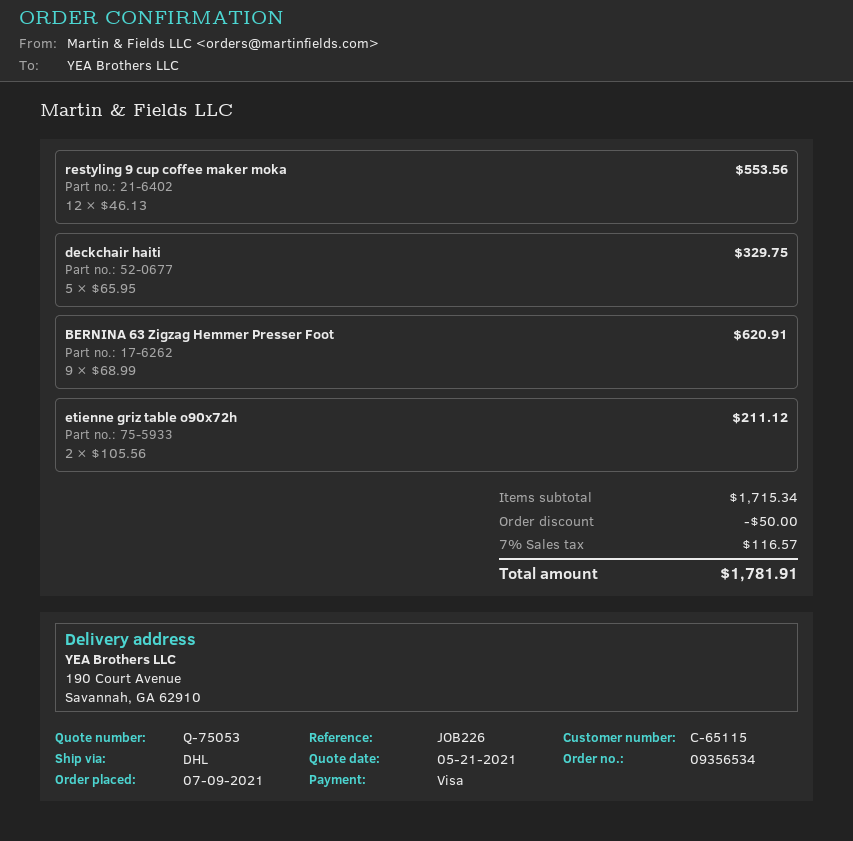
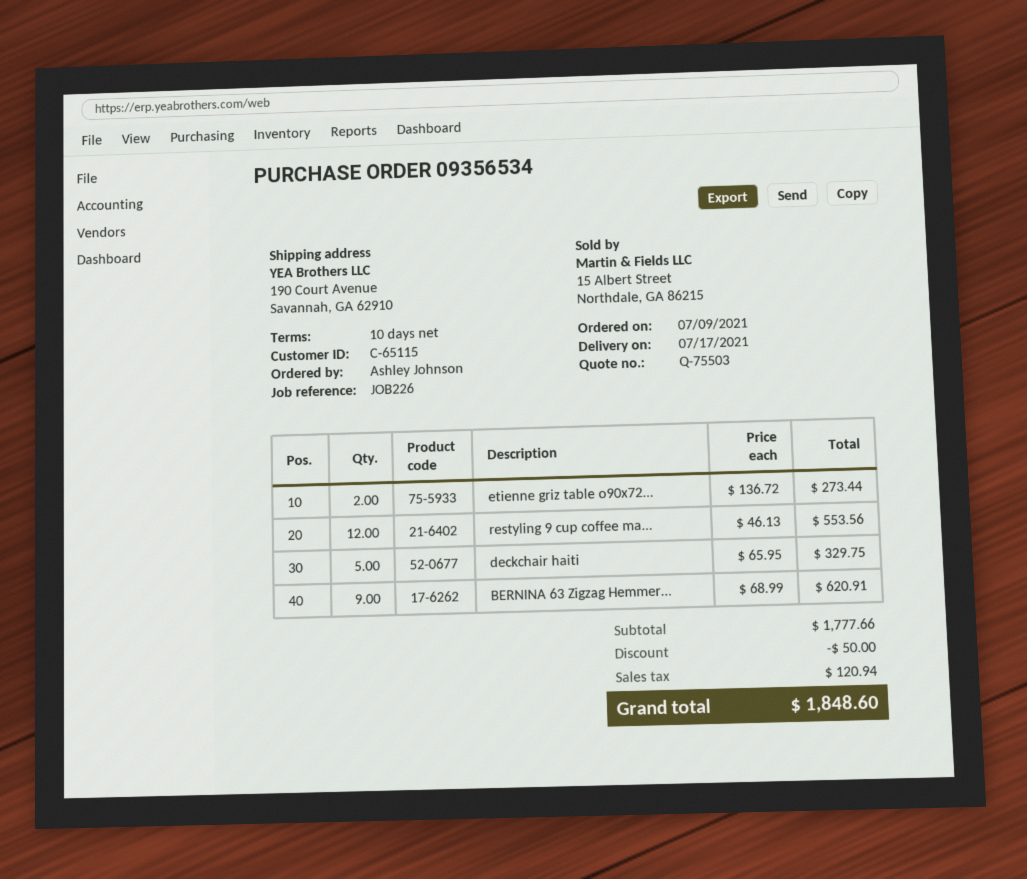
quote number: Q-75053 -> Q-75503
etienne griz table o90x72h: 2 x 105.56 = 211.12 -> 2 x 136.72 = 273.44
subtotal: 1715.34 -> 1777.66
tax: 116.57 -> 120.94
total: 1781.91 -> 1848.60

